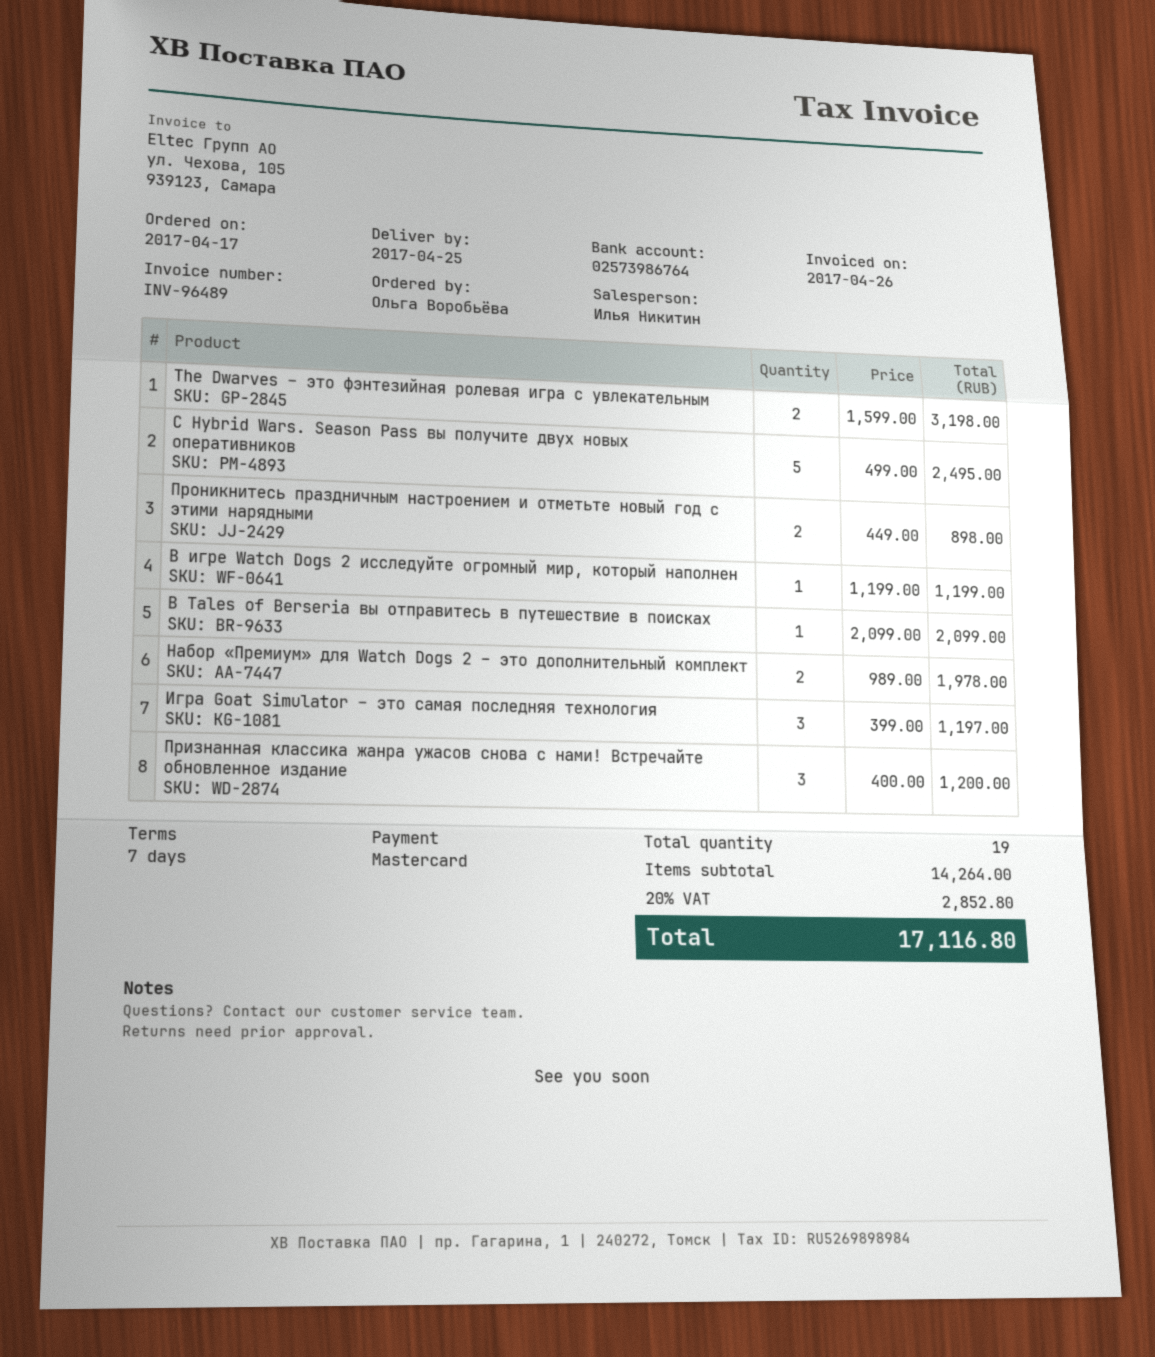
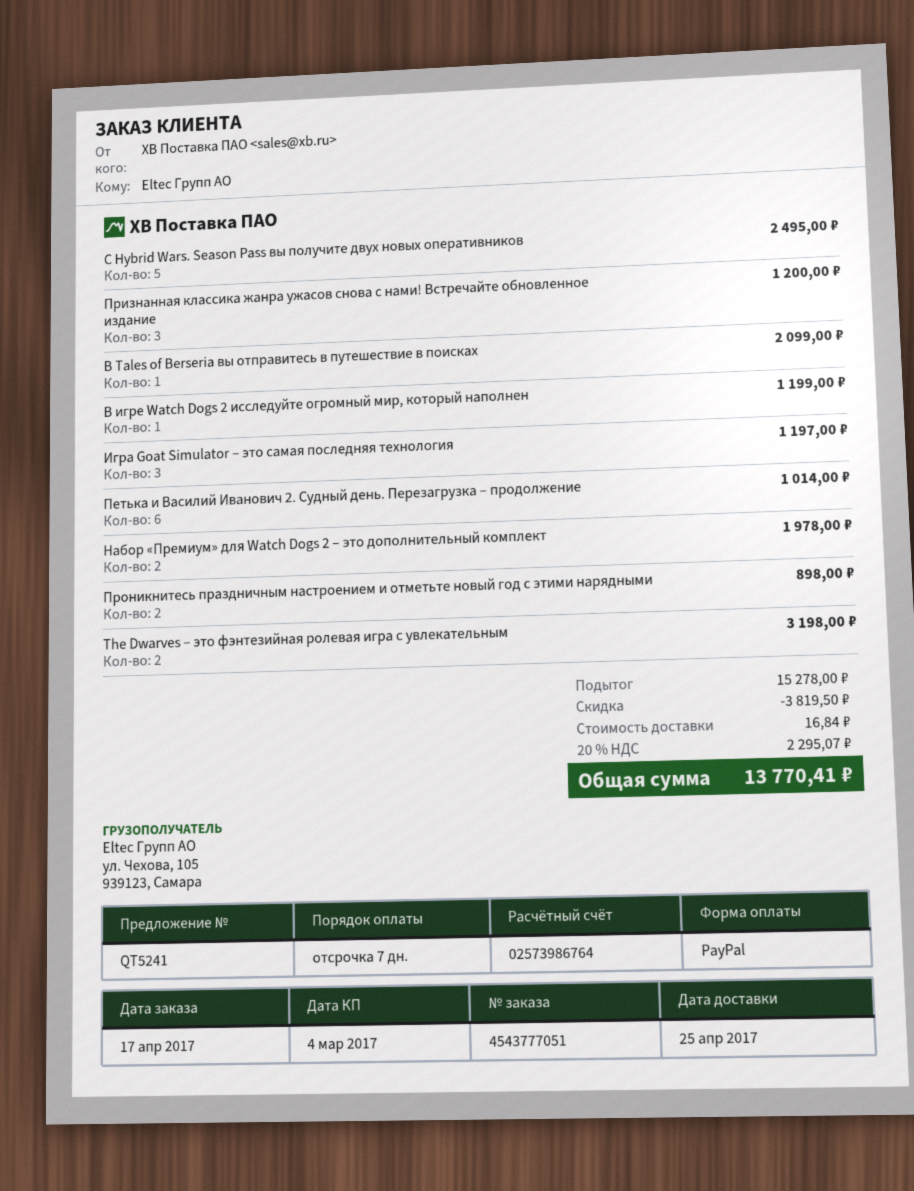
payment method: Mastercard -> PayPal
Петька и Василий Иванович 2. Судный день. Перезагрузка – продолжение: none -> 6 for 1014.00
subtotal: 14264.00 -> 15278.00
discount: none -> 3819.50
shipping: none -> 16.84
tax: 20% = 2852.80 -> 20% = 2295.07
total: 17116.80 -> 13770.41

